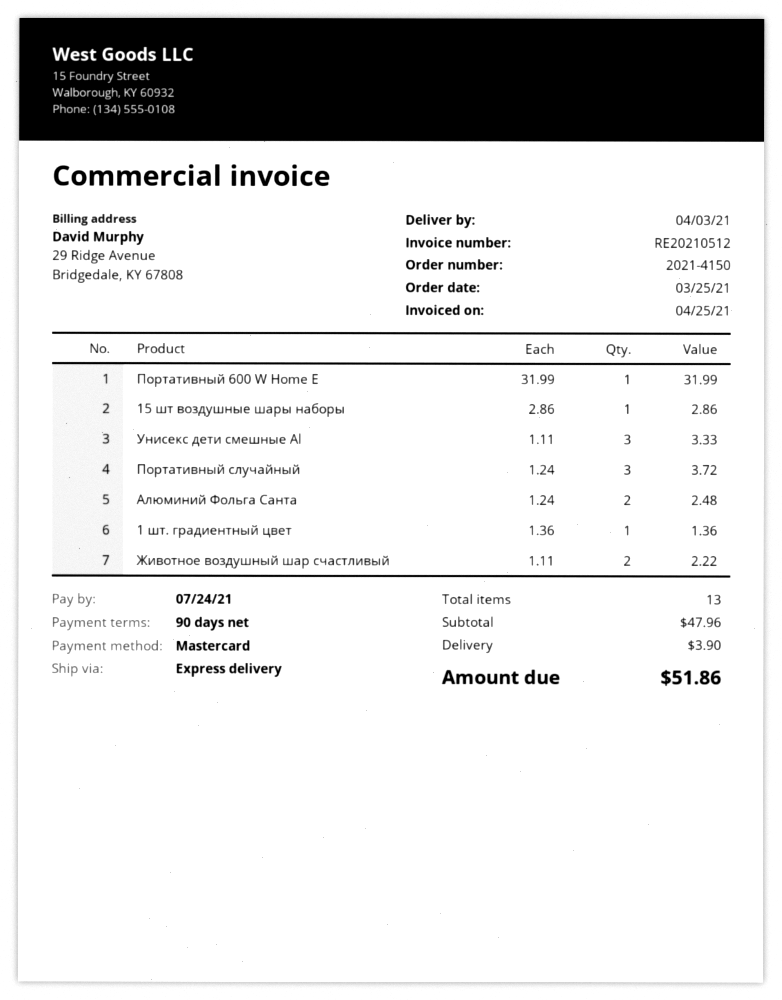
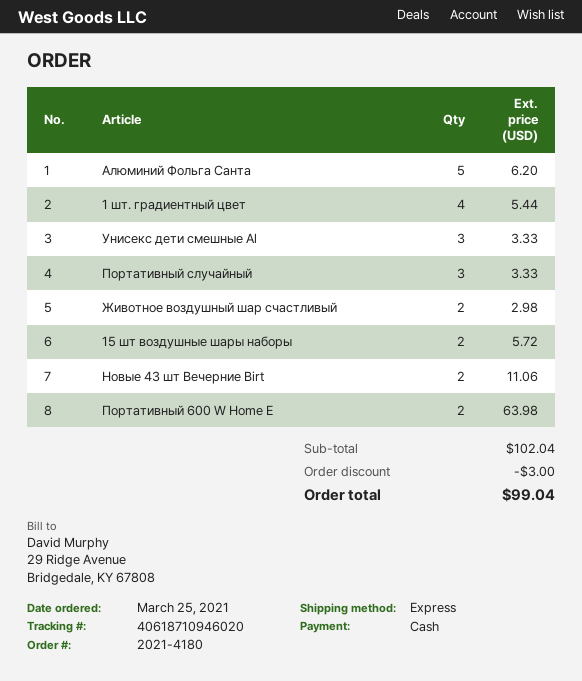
order number: 2021-4150 -> 2021-4180
payment method: Mastercard -> cash
Портативный 600 W Home E: 1 for 31.99 -> 2 for 63.98
15 шт воздушные шары наборы: 1 for 2.86 -> 2 for 5.72
Портативный случайный: 3 for 3.72 -> 3 for 3.33
Алюминий Фольга Санта: 2 for 2.48 -> 5 for 6.20
1 шт. градиентный цвет: 1 for 1.36 -> 4 for 5.44
Животное воздушный шар счастливый: 2 for 2.22 -> 2 for 2.98
Новые 43 шт Вечерние Birt: none -> 2 for 11.06
subtotal: 47.96 -> 102.04
discount: none -> 3.00
shipping: 3.90 -> none
total: 51.86 -> 99.04

